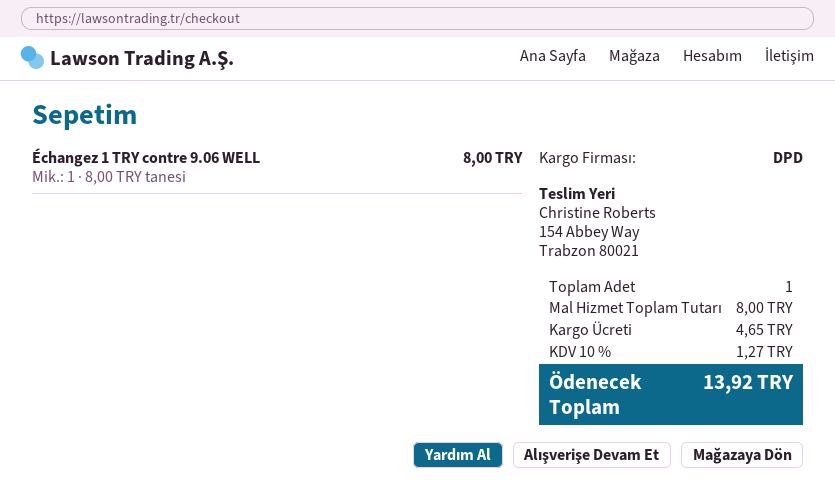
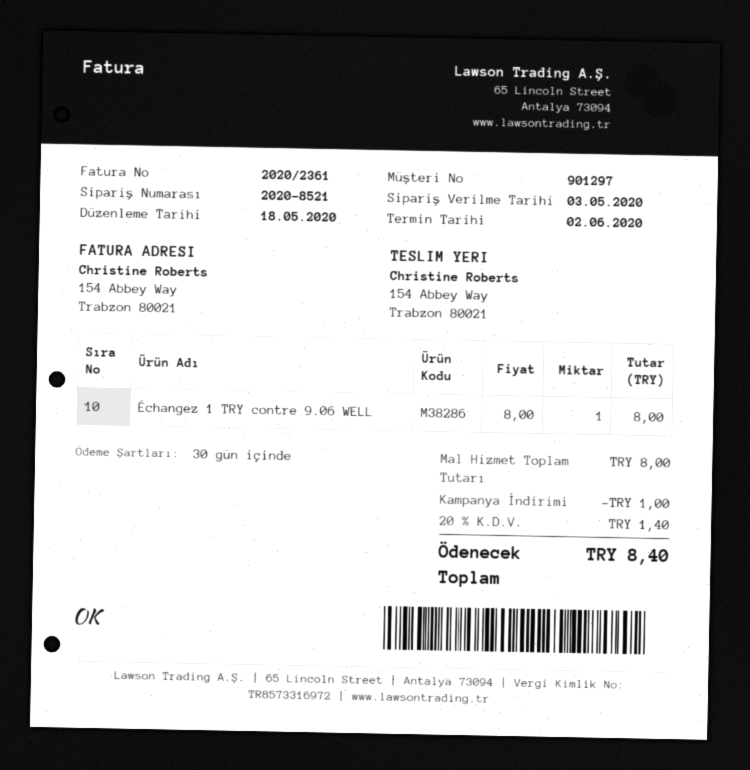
discount: none -> 1.00
shipping: 4.65 -> none
tax: 10% = 1.27 -> 20% = 1.40
total: 13.92 -> 8.40

